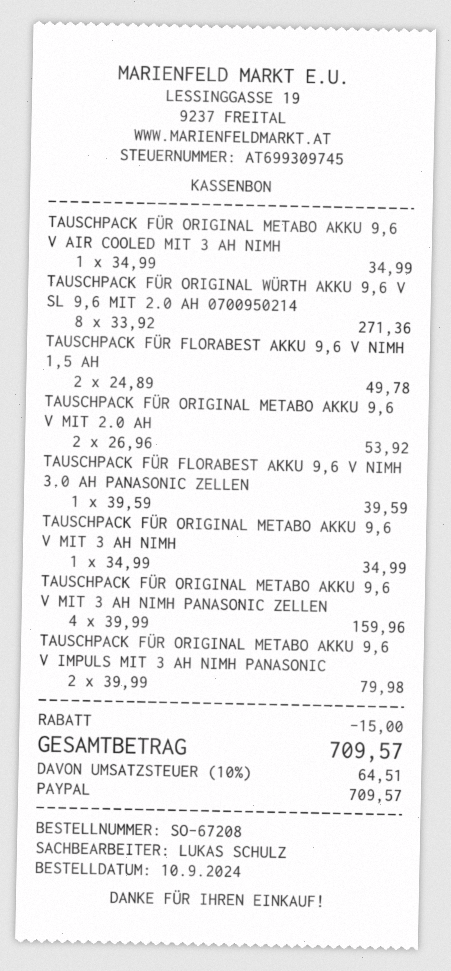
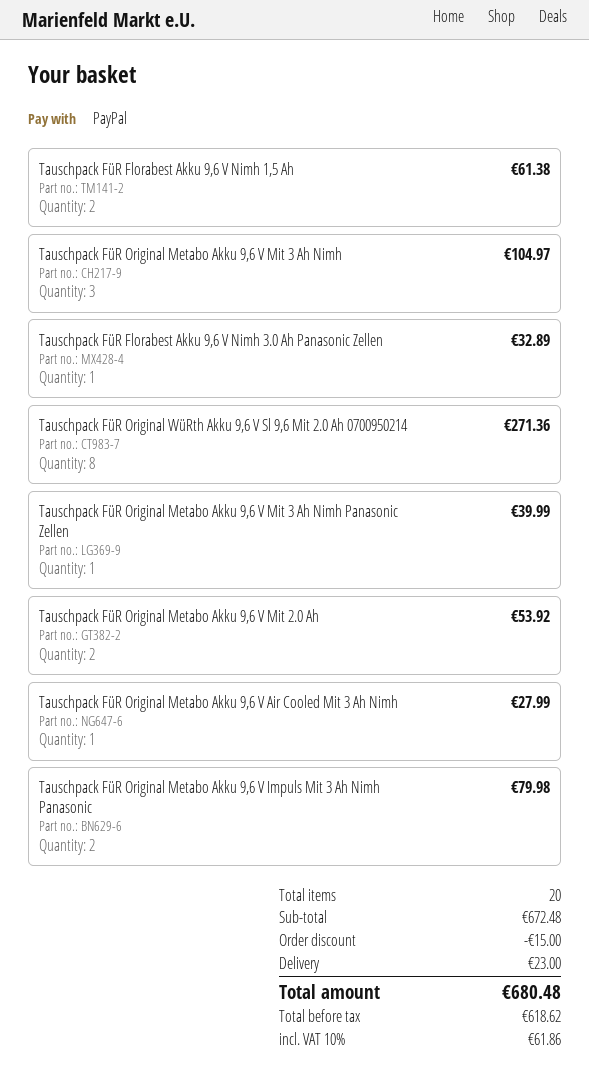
TAUSCHPACK FÜR ORIGINAL METABO AKKU 9,6 V AIR COOLED MIT 3 AH NIMH: 1 for 34.99 -> 1 for 27.99
TAUSCHPACK FÜR FLORABEST AKKU 9,6 V NIMH 1,5 AH: 2 for 49.78 -> 2 for 61.38
TAUSCHPACK FÜR FLORABEST AKKU 9,6 V NIMH 3.0 AH PANASONIC ZELLEN: 1 for 39.59 -> 1 for 32.89
TAUSCHPACK FÜR ORIGINAL METABO AKKU 9,6 V MIT 3 AH NIMH: 1 for 34.99 -> 3 for 104.97
TAUSCHPACK FÜR ORIGINAL METABO AKKU 9,6 V MIT 3 AH NIMH PANASONIC ZELLEN: 4 for 159.96 -> 1 for 39.99
shipping: none -> 23.00
tax: 10% = 64.51 -> 10% = 61.86
total: 709.57 -> 680.48

